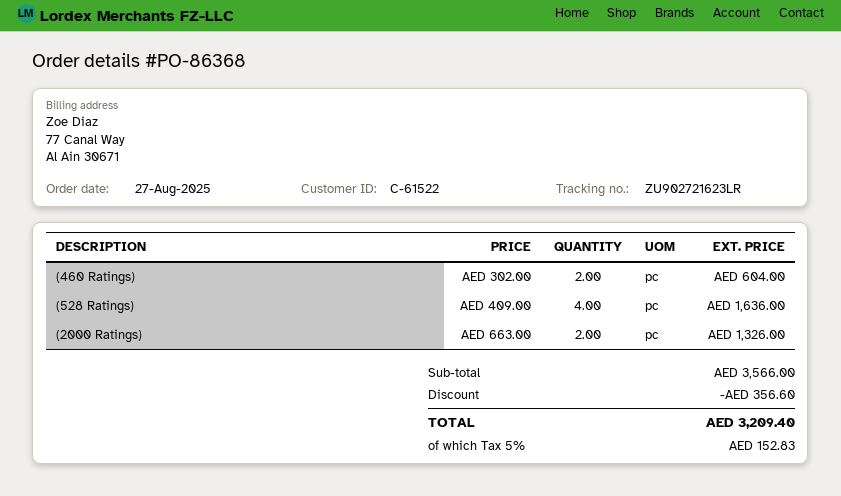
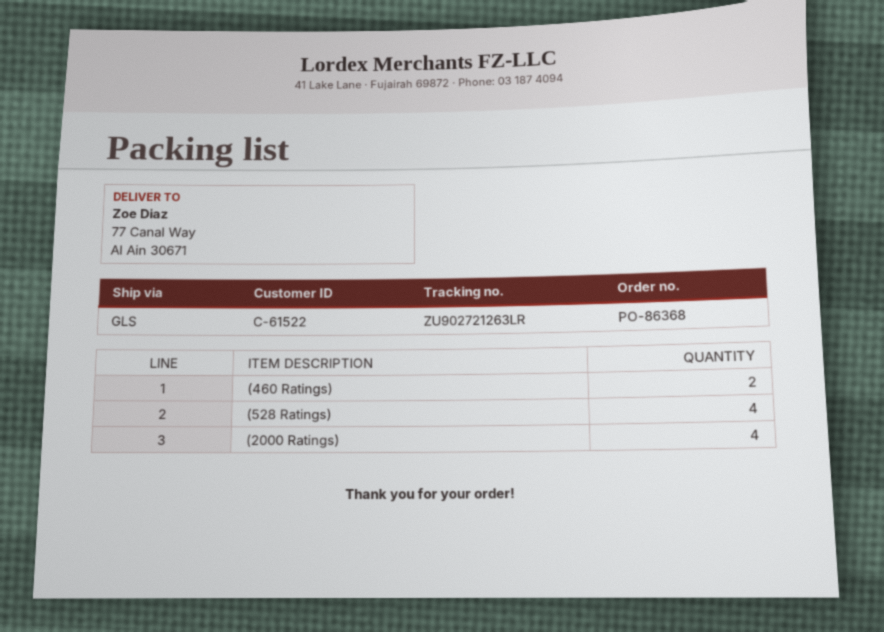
tracking number: ZU902721623LR -> ZU902721263LR
(2000 Ratings): 2 -> 4

